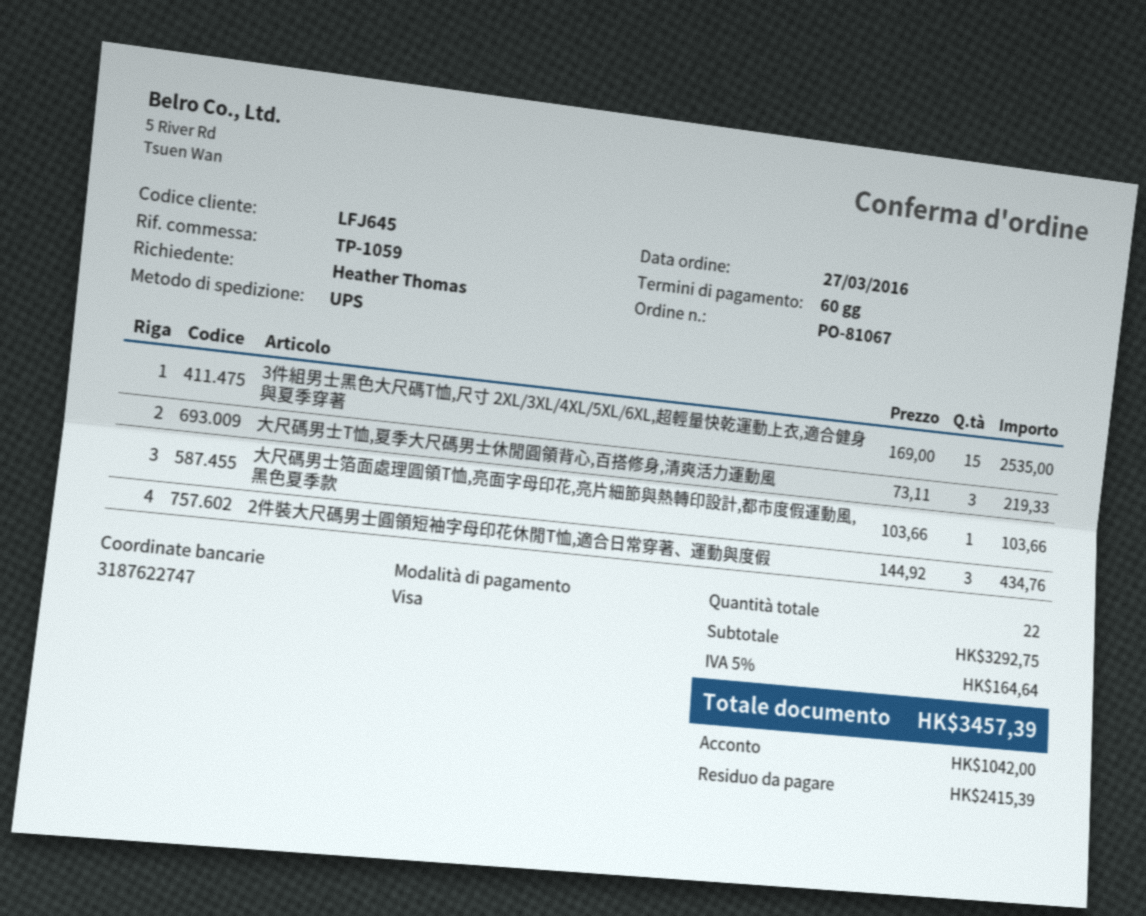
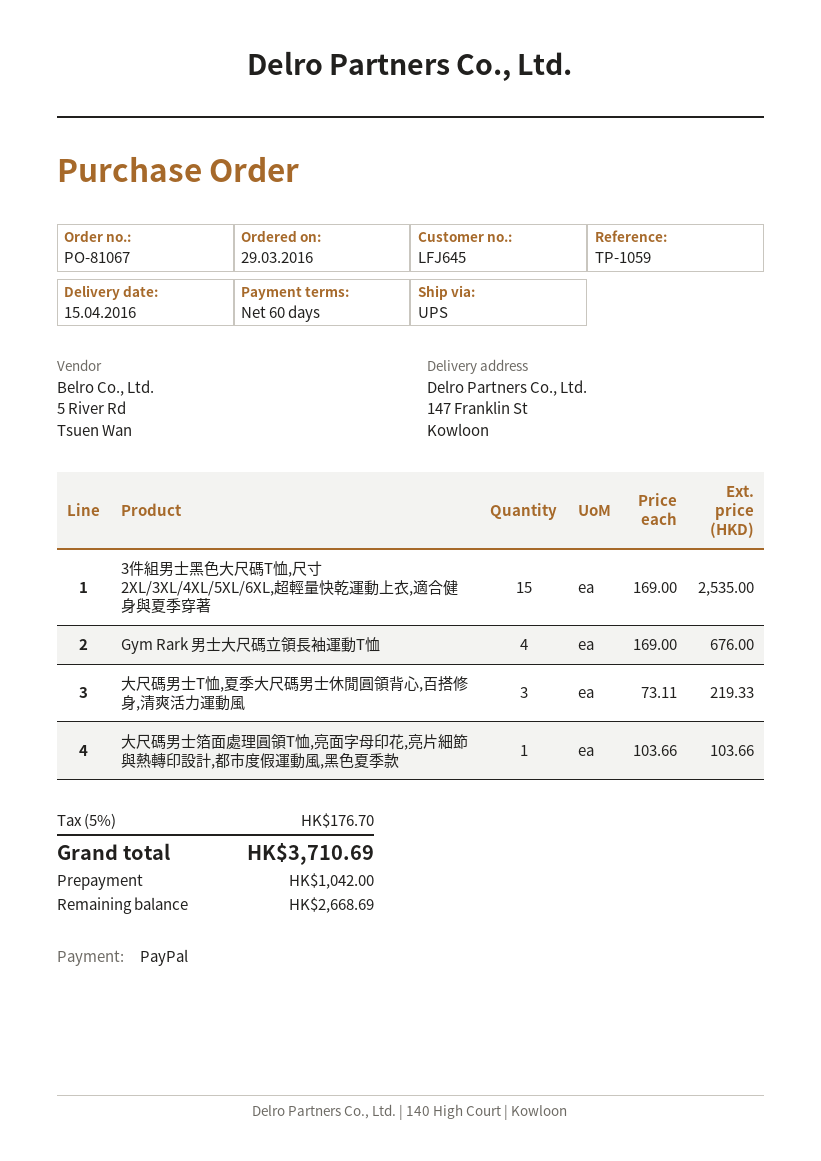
order date: 2016-03-27 -> 2016-03-29
payment method: Visa -> PayPal
2件裝大尺碼男士圓領短袖字母印花休閒T恤,適合日常穿著、運動與度假: 3 x 144.92 = 434.76 -> none
Gym Rark 男士大尺碼立領長袖運動T恤: none -> 4 x 169.00 = 676.00
tax: 5% = 164.64 -> 5% = 176.70
total: 3457.39 -> 3710.69
balance: 2415.39 -> 2668.69

